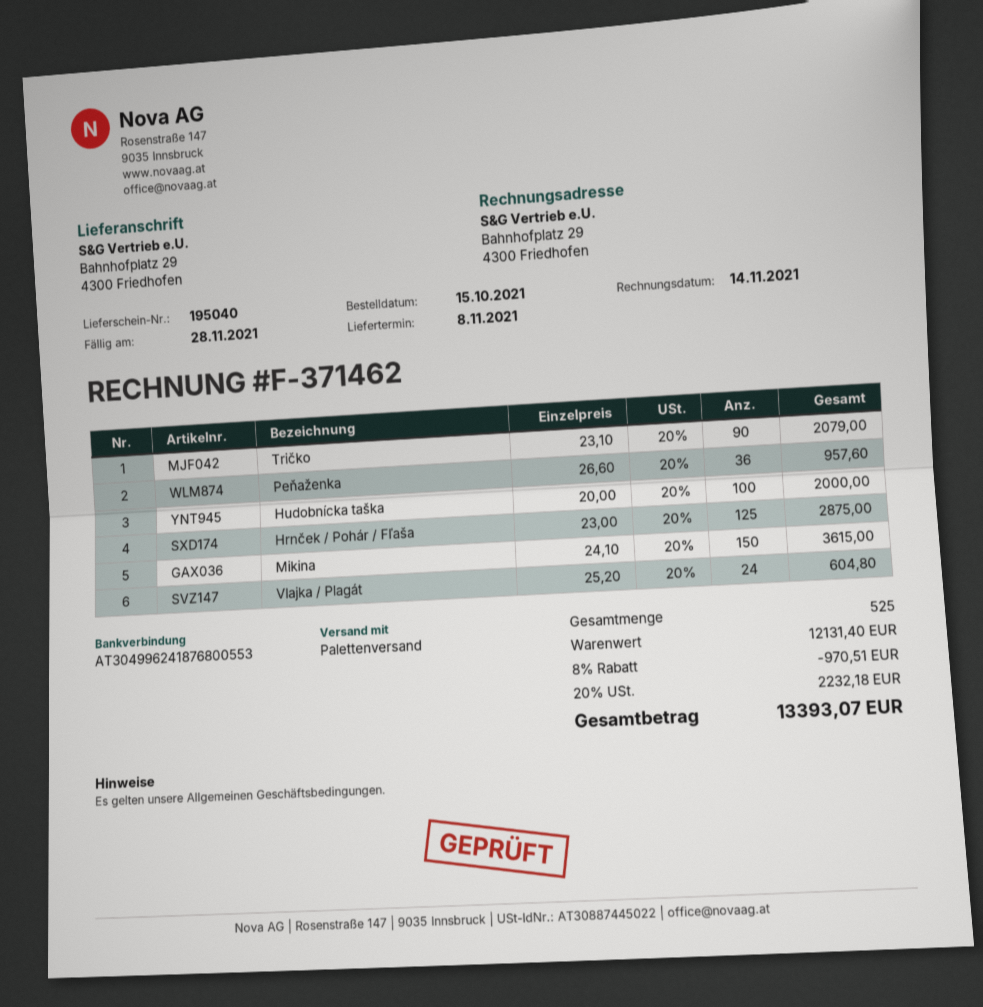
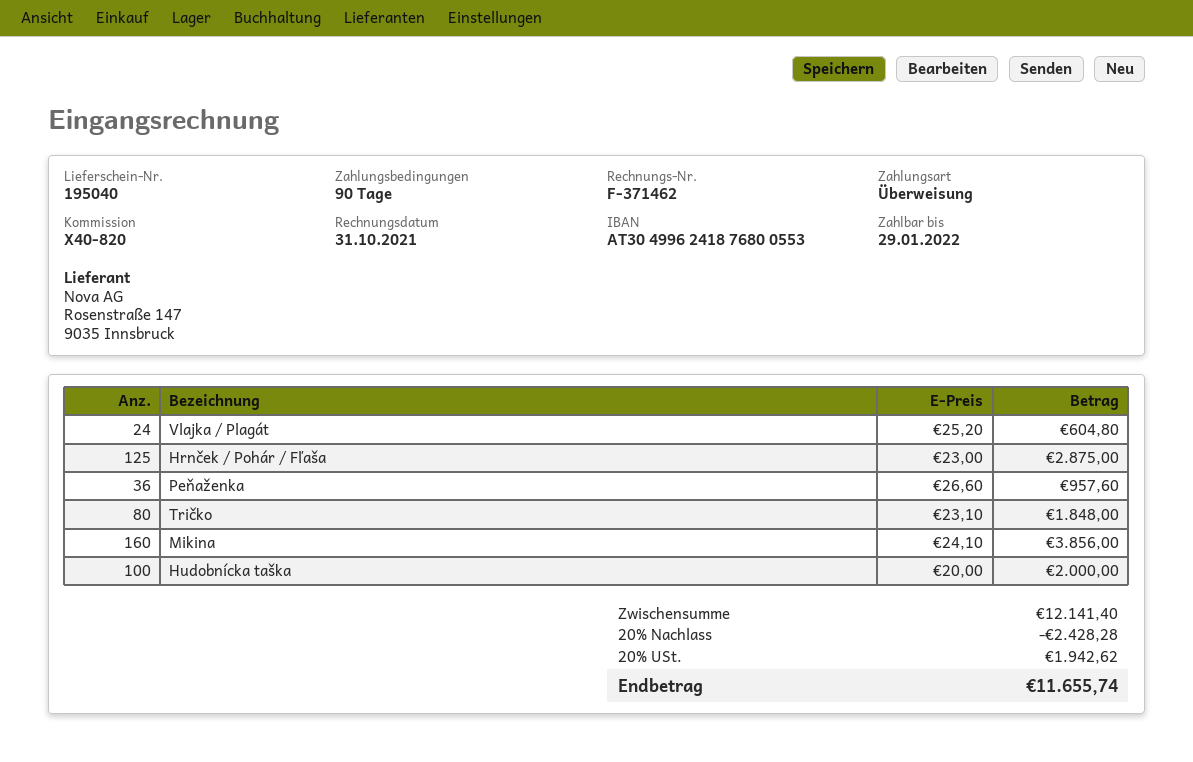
invoice date: 2021-11-14 -> 2021-10-31
due date: 2021-11-28 -> 2022-01-29
Tričko: 90 x 23.10 = 2079.00 -> 80 x 23.10 = 1848.00
Mikina: 150 x 24.10 = 3615.00 -> 160 x 24.10 = 3856.00
subtotal: 12131.40 -> 12141.40
discount: 8% = 970.51 -> 20% = 2428.28
tax: 20% = 2232.18 -> 20% = 1942.62
total: 13393.07 -> 11655.74

